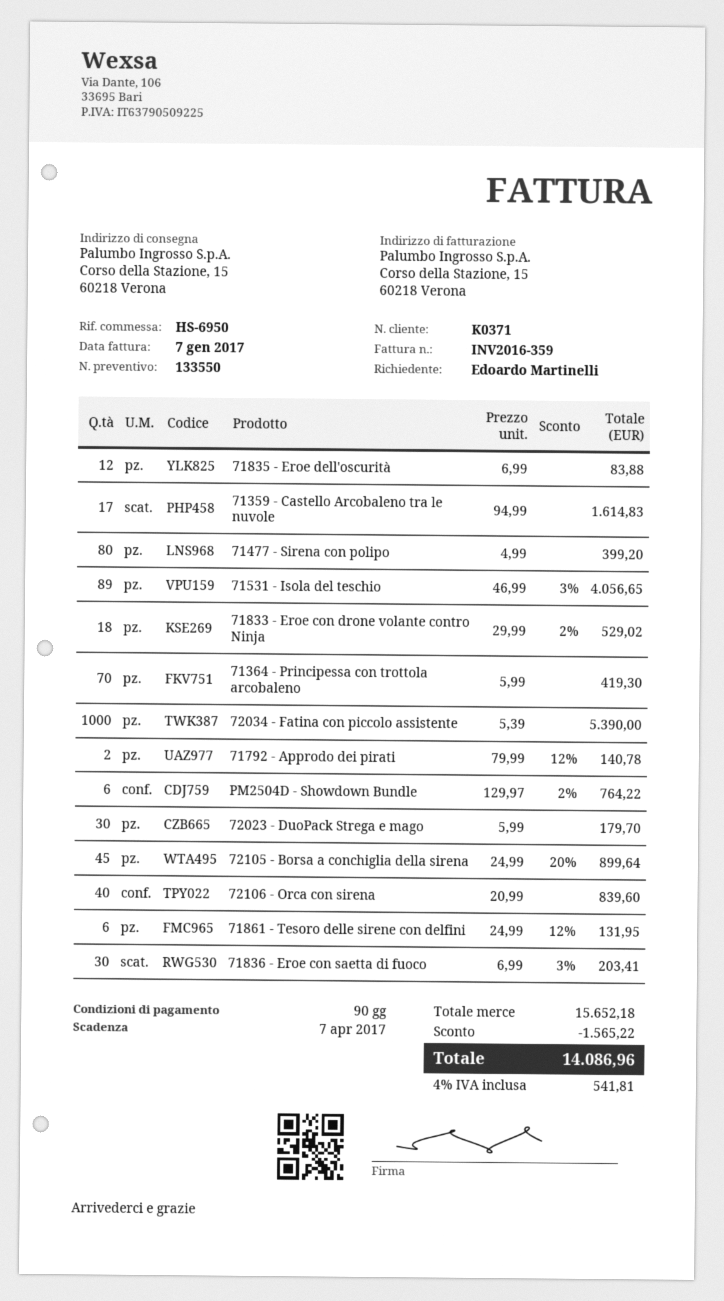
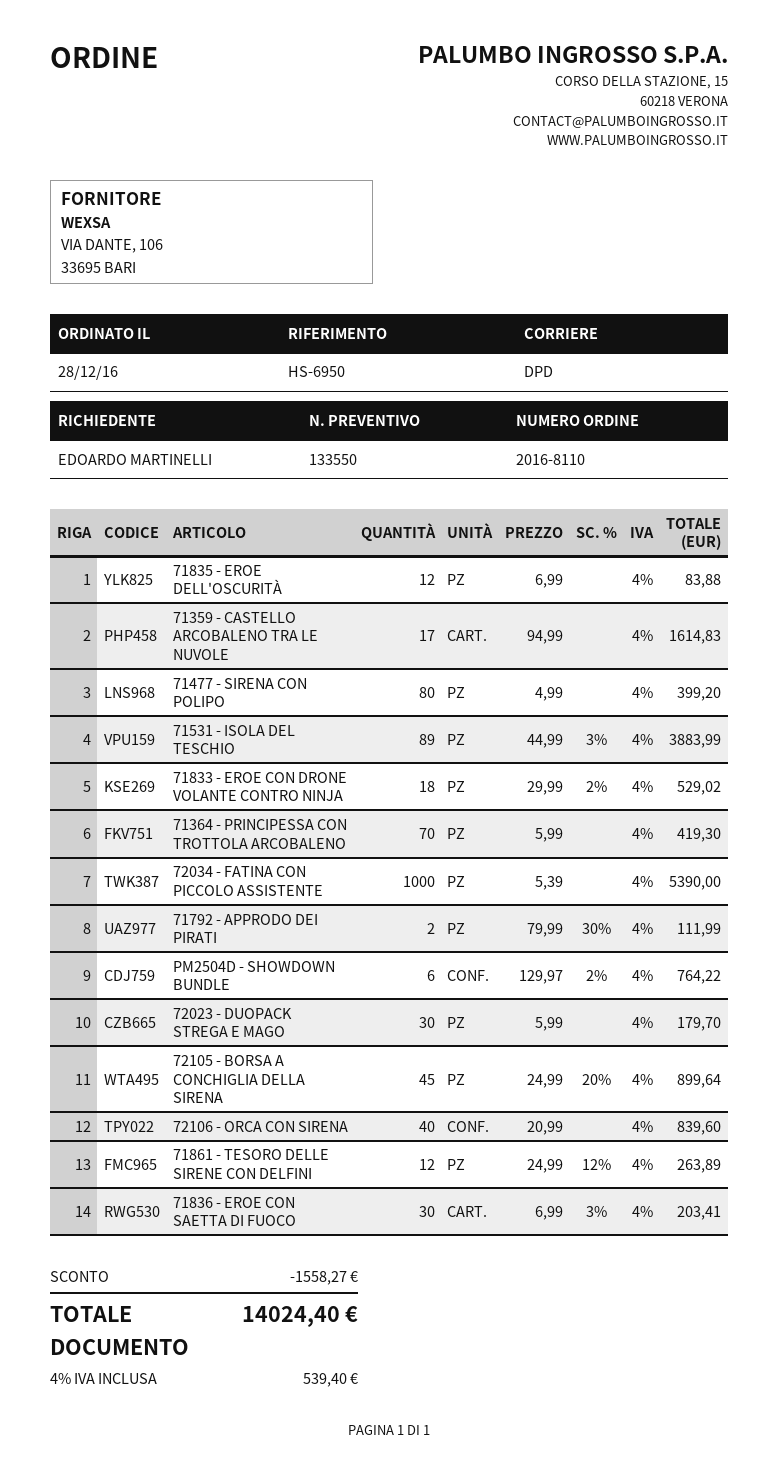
71531 - Isola del teschio: 89 x 46.99 - 3% = 4056.65 -> 89 x 44.99 - 3% = 3883.99
71792 - Approdo dei pirati: 2 x 79.99 - 12% = 140.78 -> 2 x 79.99 - 30% = 111.99
71861 - Tesoro delle sirene con delfini: 6 x 24.99 - 12% = 131.95 -> 12 x 24.99 - 12% = 263.89
discount: 1565.22 -> 1558.27
tax: 4% = 541.81 -> 4% = 539.40
total: 14086.96 -> 14024.40

